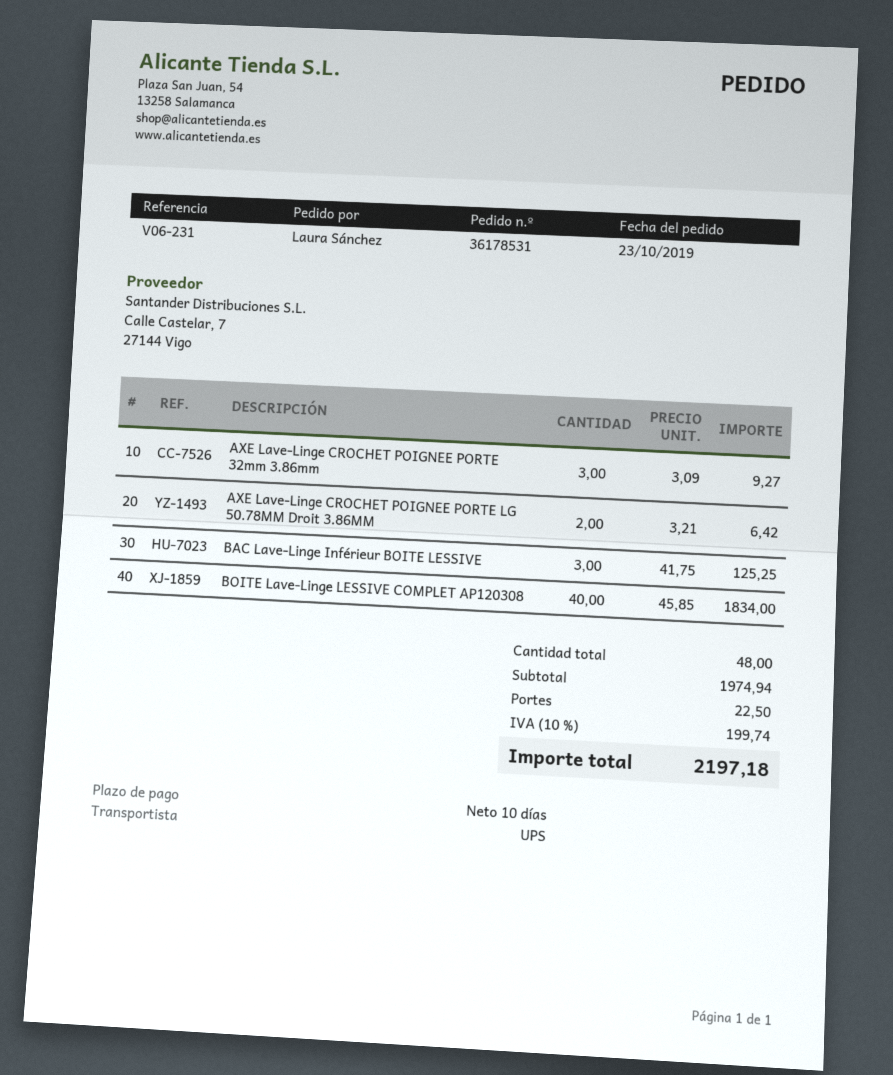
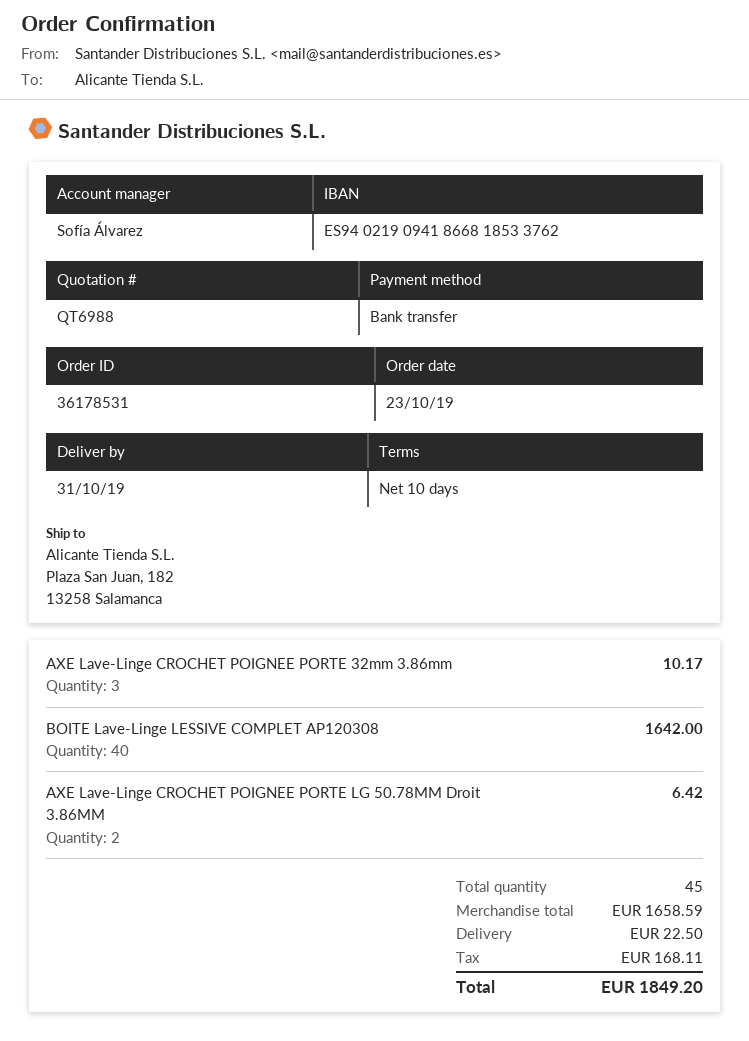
AXE Lave-Linge CROCHET POIGNEE PORTE 32mm 3.86mm: 3 for 9.27 -> 3 for 10.17
BAC Lave-Linge Inférieur BOITE LESSIVE: 3 for 125.25 -> none
BOITE Lave-Linge LESSIVE COMPLET AP120308: 40 for 1834.00 -> 40 for 1642.00
total quantity: 48 -> 45
subtotal: 1974.94 -> 1658.59
tax: 199.74 -> 168.11
total: 2197.18 -> 1849.20

